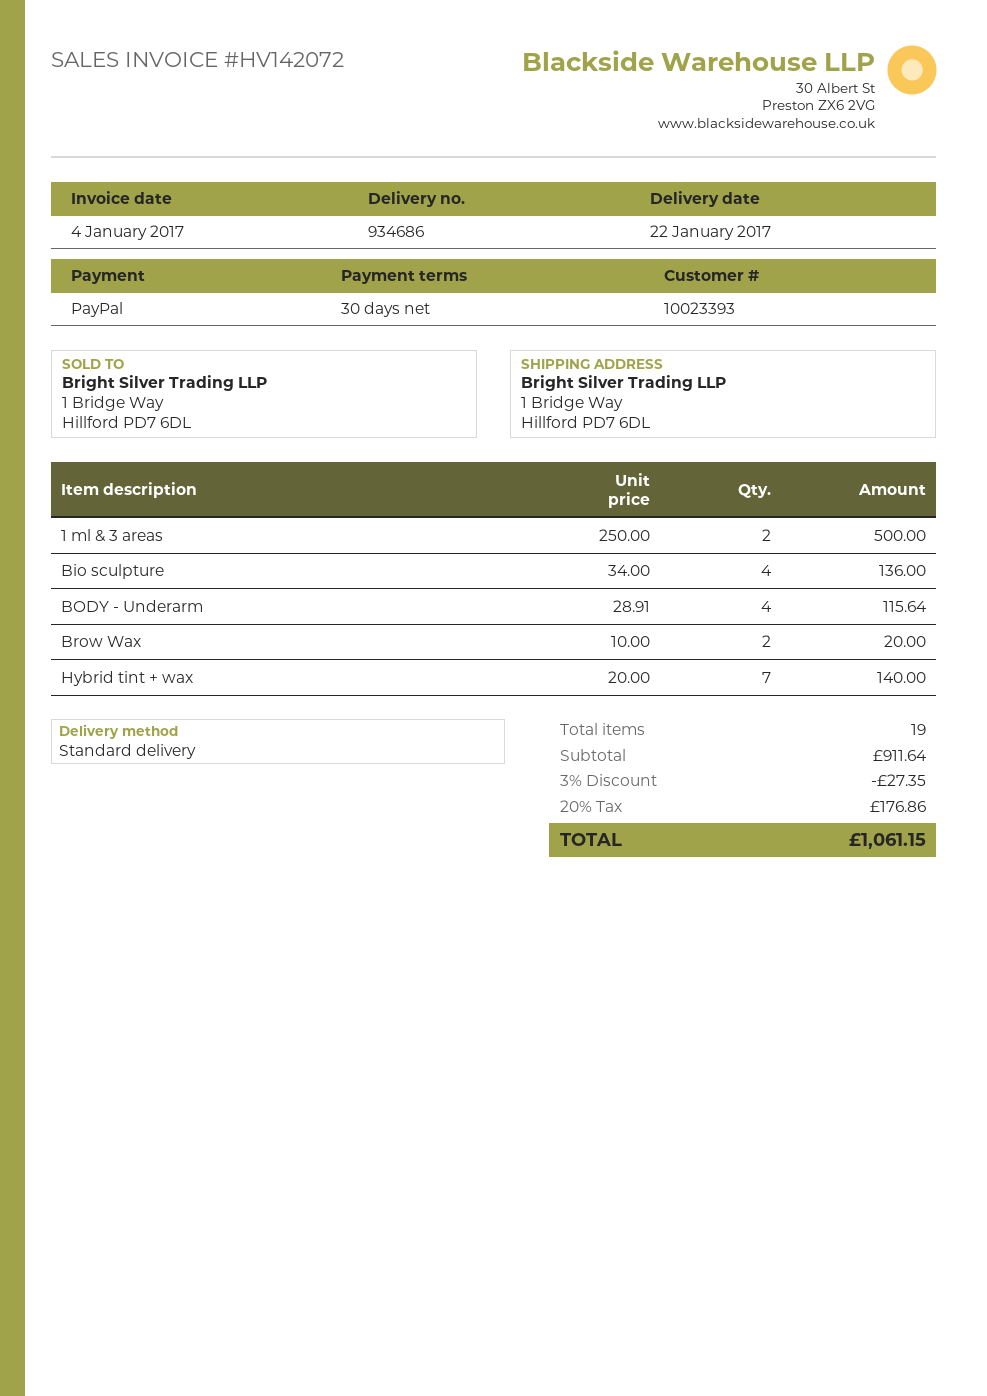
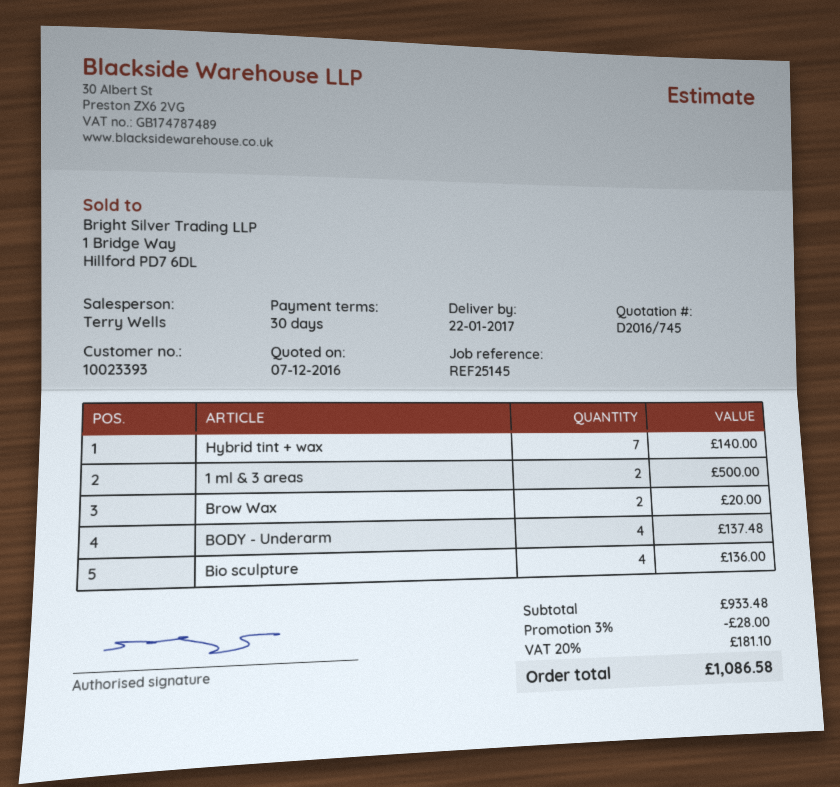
BODY - Underarm: 4 for 115.64 -> 4 for 137.48
subtotal: 911.64 -> 933.48
discount: 3% = 27.35 -> 3% = 28.00
tax: 20% = 176.86 -> 20% = 181.10
total: 1061.15 -> 1086.58

